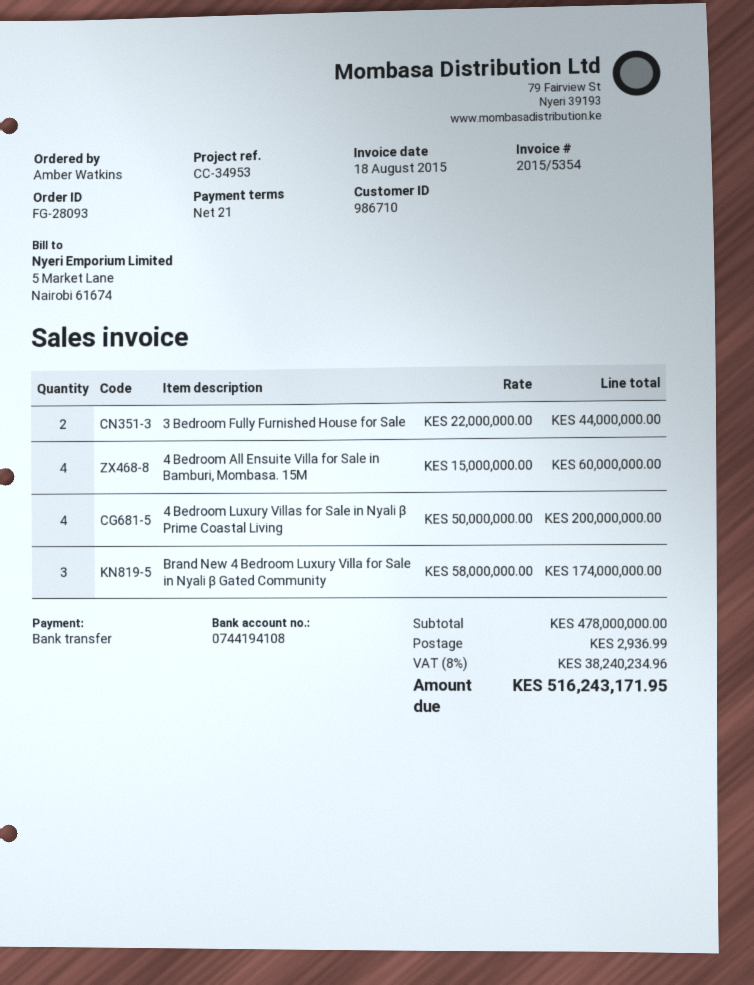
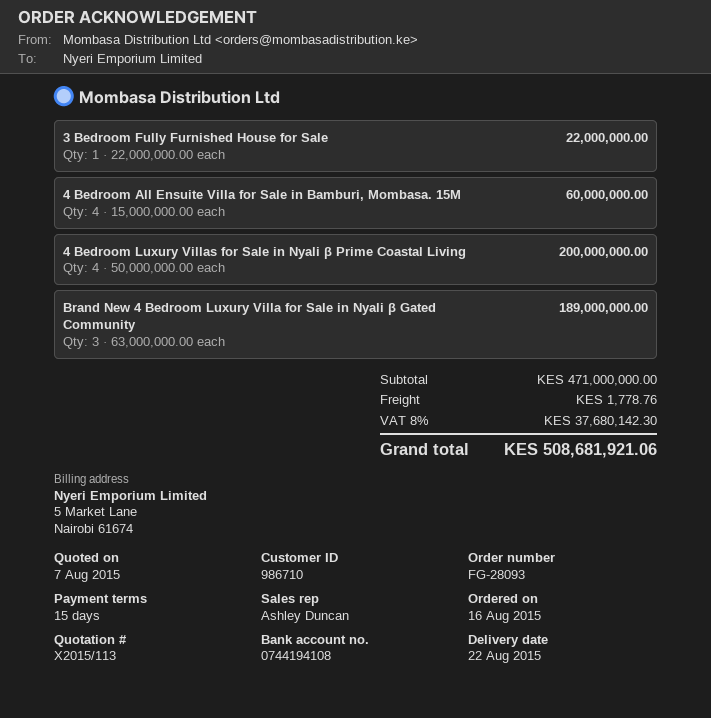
payment terms: 21 days -> 15 days
3 Bedroom Fully Furnished House for Sale: 2 x 22000000.00 = 44000000.00 -> 1 x 22000000.00 = 22000000.00
Brand New 4 Bedroom Luxury Villa for Sale in Nyali β Gated Community: 3 x 58000000.00 = 174000000.00 -> 3 x 63000000.00 = 189000000.00
subtotal: 478000000.00 -> 471000000.00
shipping: 2936.99 -> 1778.76
tax: 8% = 38240234.96 -> 8% = 37680142.30
total: 516243171.95 -> 508681921.06

